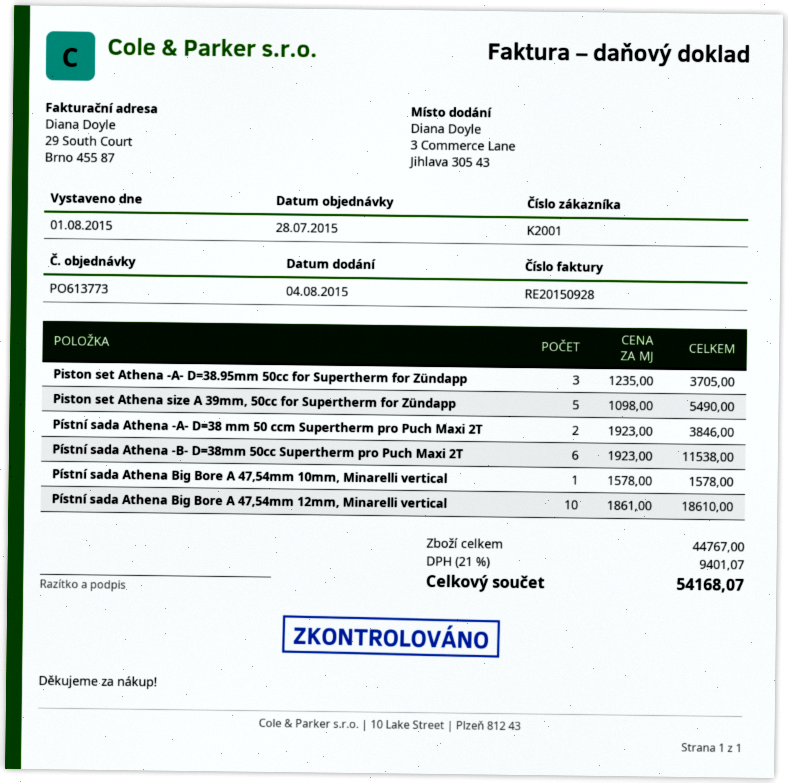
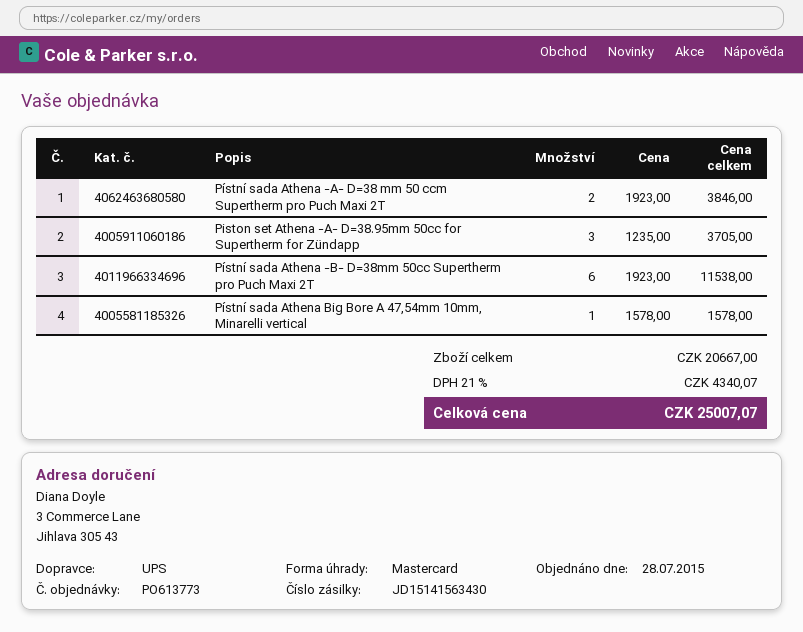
Piston set Athena size A 39mm, 50cc for Supertherm for Zündapp: 5 x 1098.00 = 5490.00 -> none
Pístní sada Athena Big Bore A 47,54mm 12mm, Minarelli vertical: 10 x 1861.00 = 18610.00 -> none
subtotal: 44767.00 -> 20667.00
tax: 21% = 9401.07 -> 21% = 4340.07
total: 54168.07 -> 25007.07

